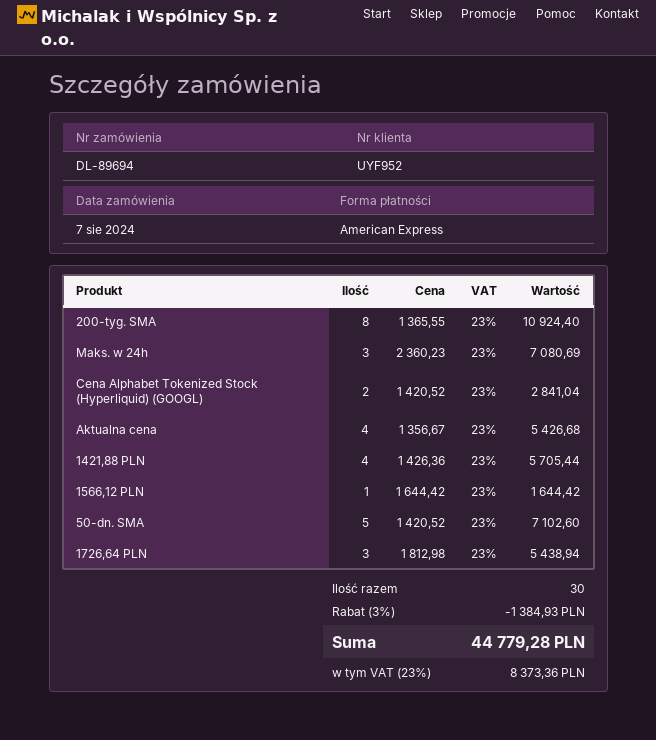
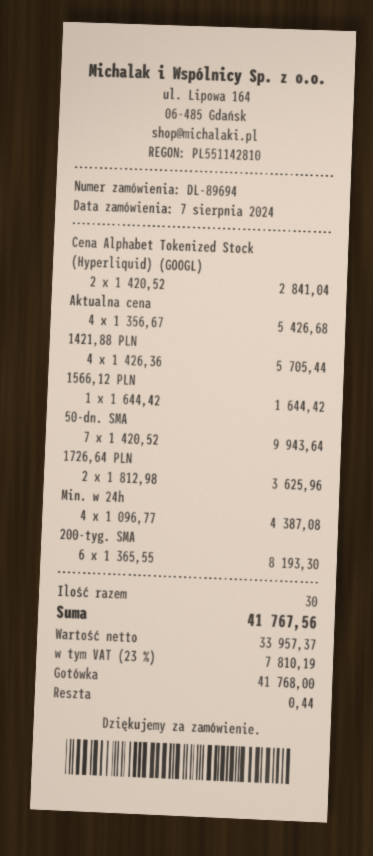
payment method: American Express -> cash
200-tyg. SMA: 8 x 1365.55 = 10924.40 -> 6 x 1365.55 = 8193.30
Maks. w 24h: 3 x 2360.23 = 7080.69 -> none
50-dn. SMA: 5 x 1420.52 = 7102.60 -> 7 x 1420.52 = 9943.64
1726,64 PLN: 3 x 1812.98 = 5438.94 -> 2 x 1812.98 = 3625.96
Min. w 24h: none -> 4 x 1096.77 = 4387.08
discount: 3% = 1384.93 -> none
tax: 23% = 8373.36 -> 23% = 7810.19
total: 44779.28 -> 41767.56

